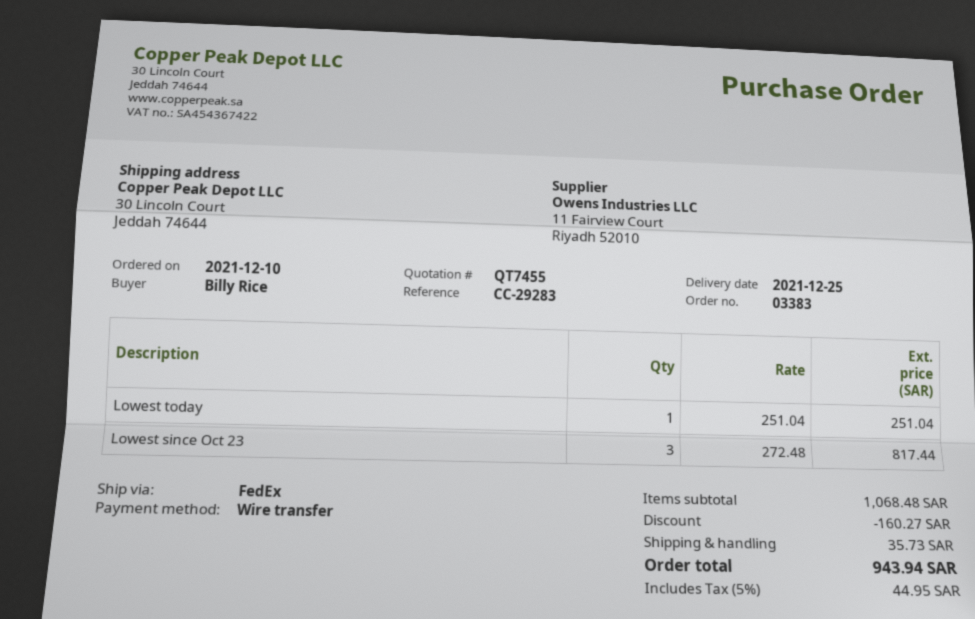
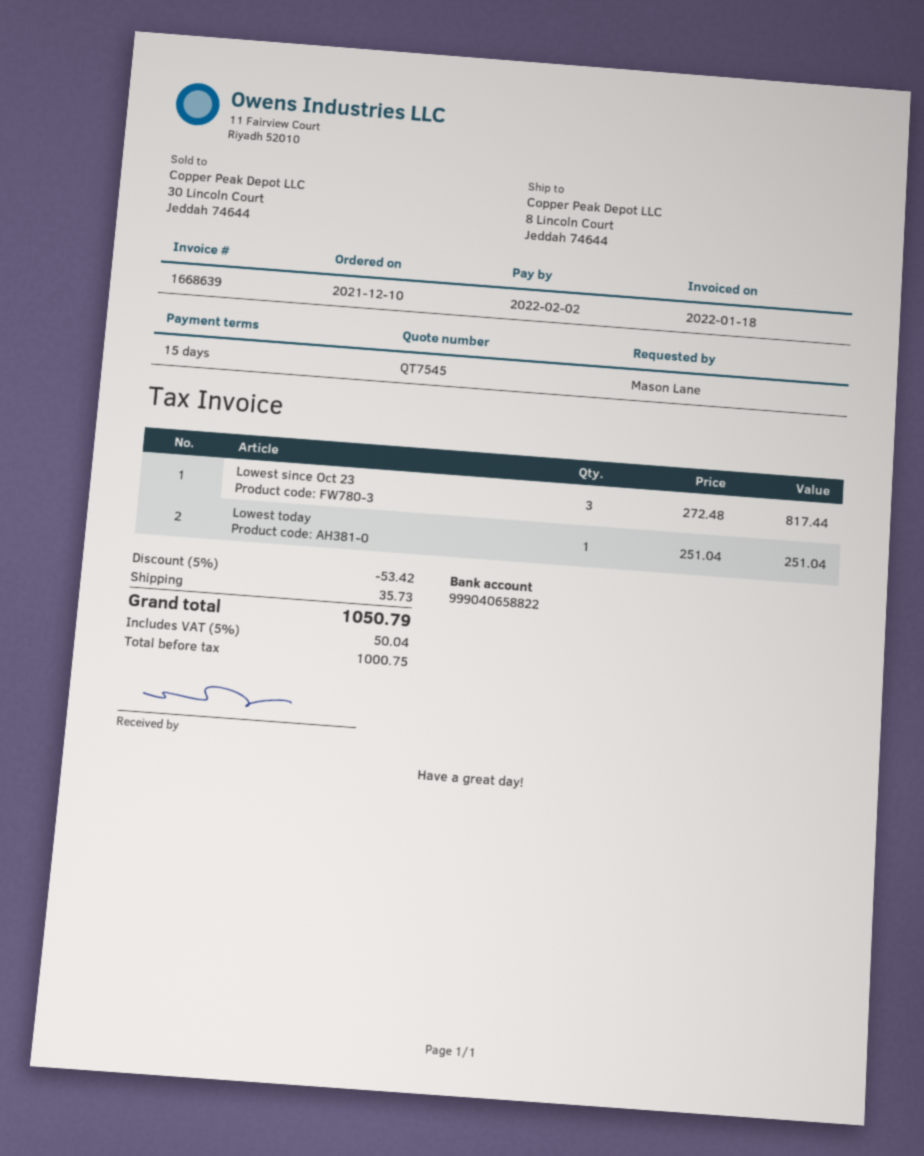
quote number: QT7455 -> QT7545
ordered by: Billy Rice -> Mason Lane
ship to: 30 Lincoln Court, Jeddah 74644 -> 8 Lincoln Court, Jeddah 74644
discount: 160.27 -> 53.42
tax: 5% = 44.95 -> 5% = 50.04
total: 943.94 -> 1050.79

